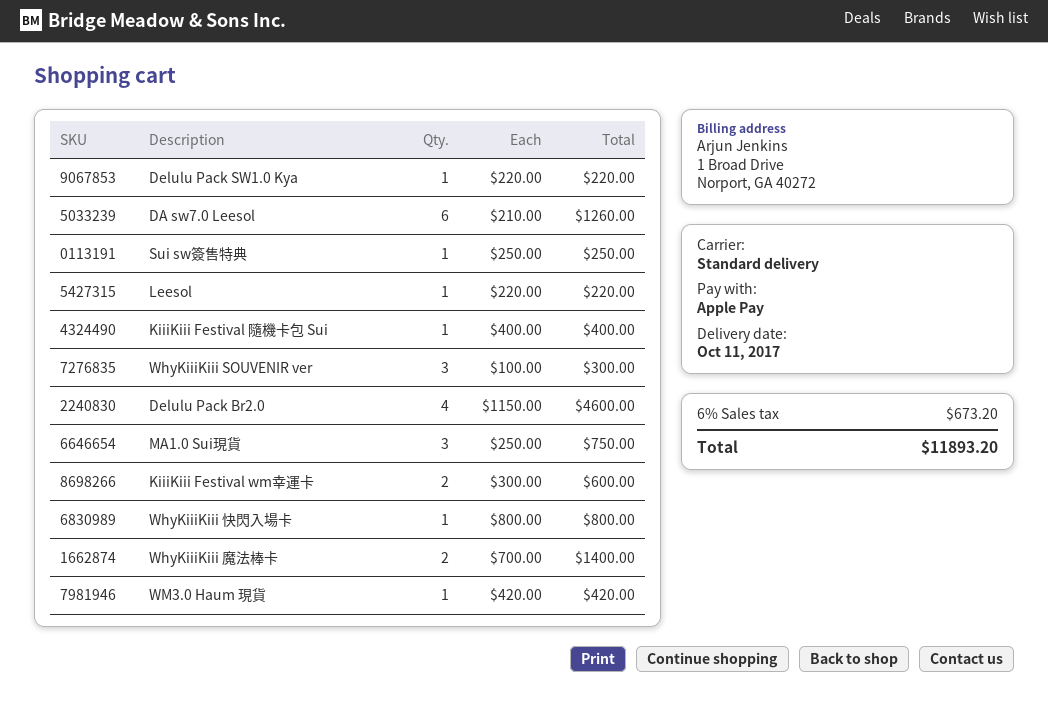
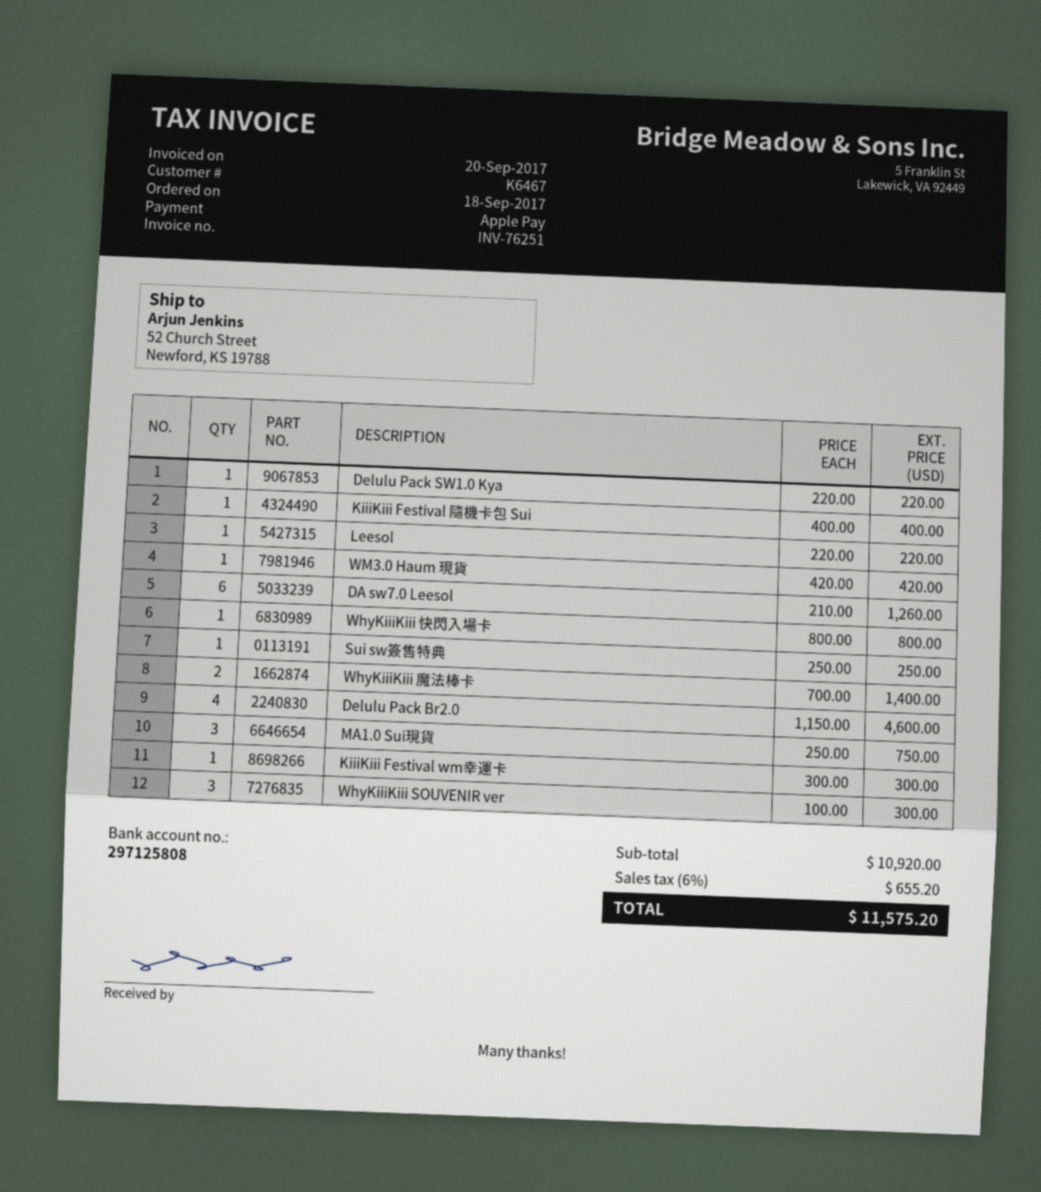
KiiiKiii Festival wm幸運卡: 2 x 300.00 = 600.00 -> 1 x 300.00 = 300.00
tax: 6% = 673.20 -> 6% = 655.20
total: 11893.20 -> 11575.20

